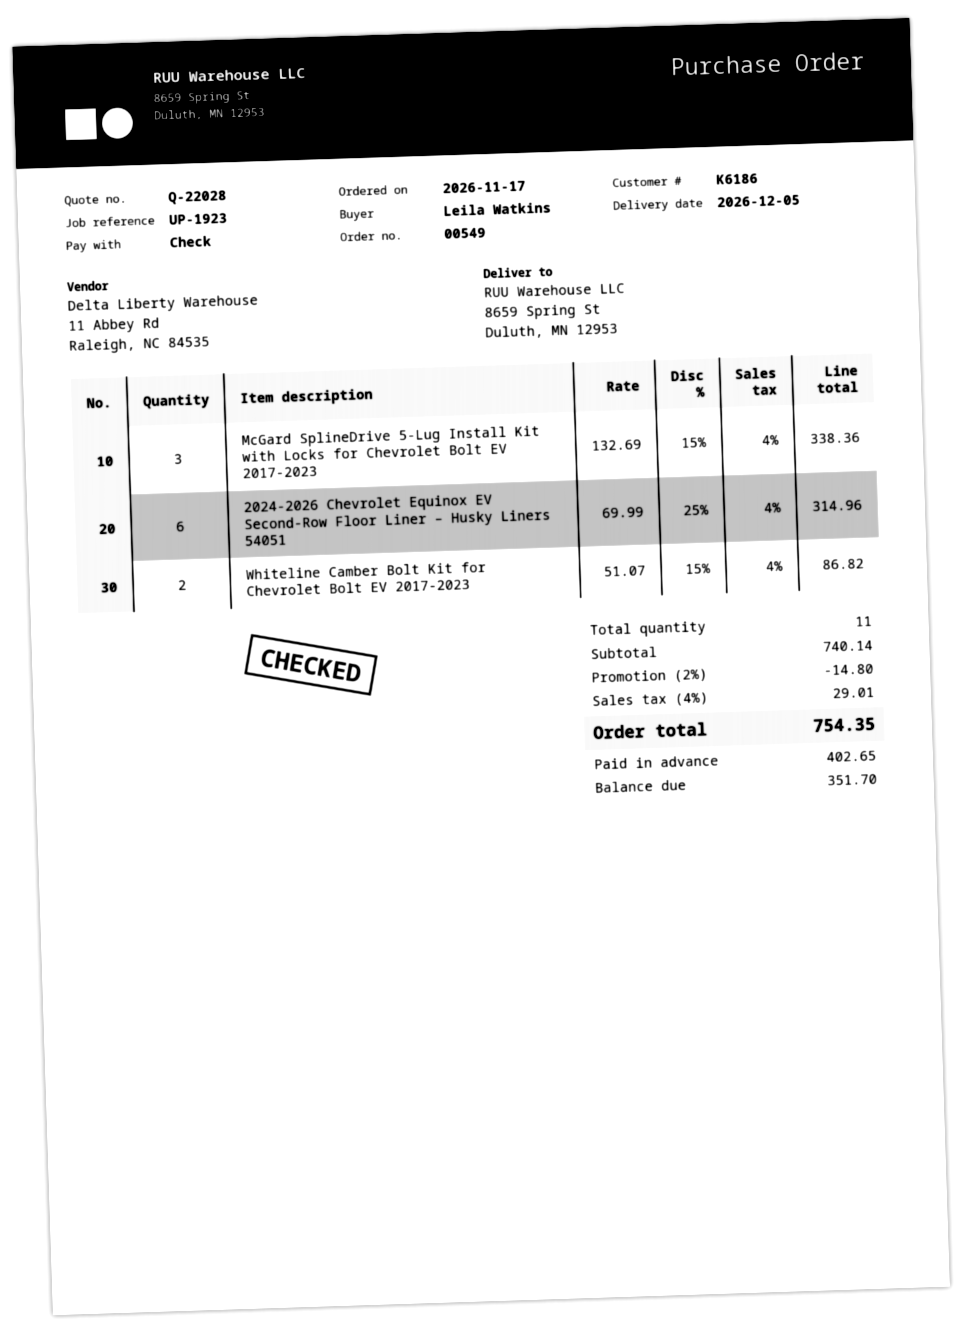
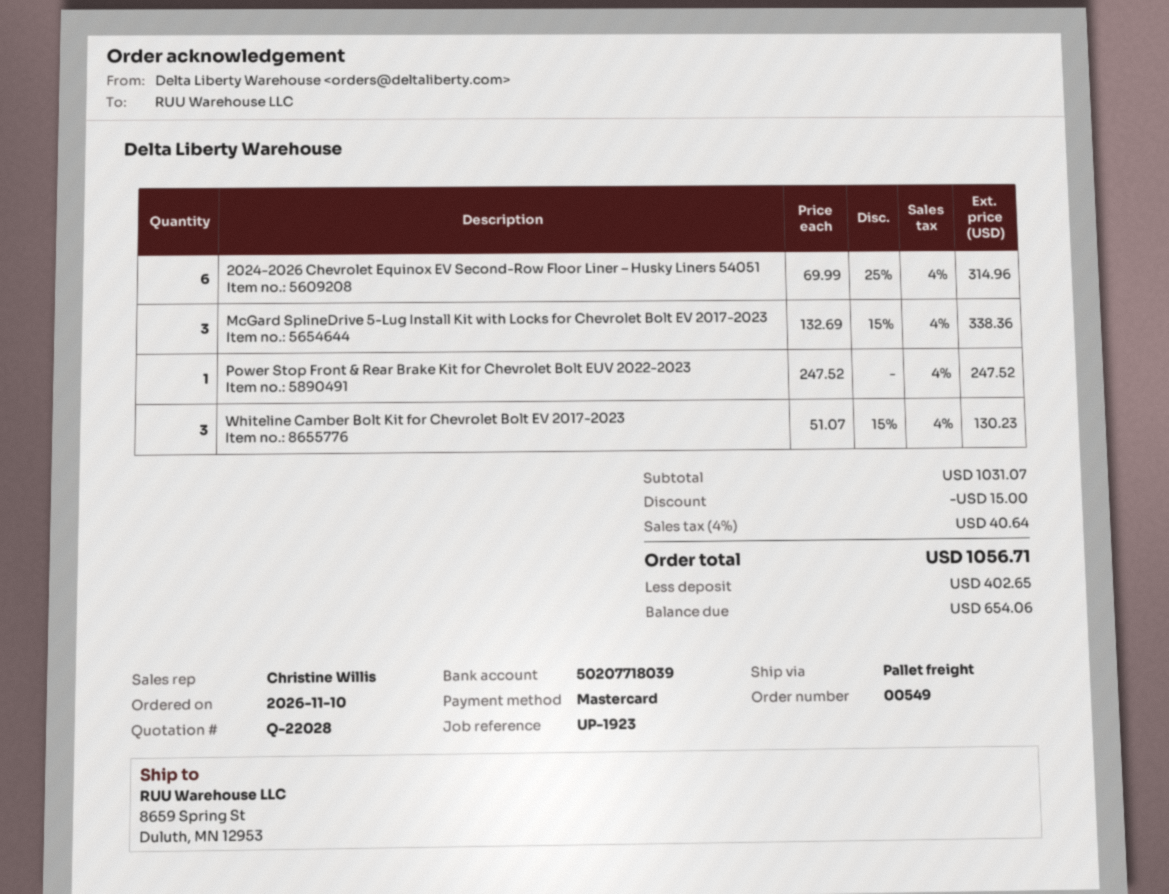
order date: 2026-11-17 -> 2026-11-10
payment method: cheque -> Mastercard
Whiteline Camber Bolt Kit for Chevrolet Bolt EV 2017-2023: 2 x 51.07 - 15% = 86.82 -> 3 x 51.07 - 15% = 130.23
Power Stop Front & Rear Brake Kit for Chevrolet Bolt EUV 2022-2023: none -> 1 x 247.52 = 247.52
subtotal: 740.14 -> 1031.07
discount: 14.80 -> 15.00
tax: 4% = 29.01 -> 4% = 40.64
total: 754.35 -> 1056.71
balance: 351.70 -> 654.06

